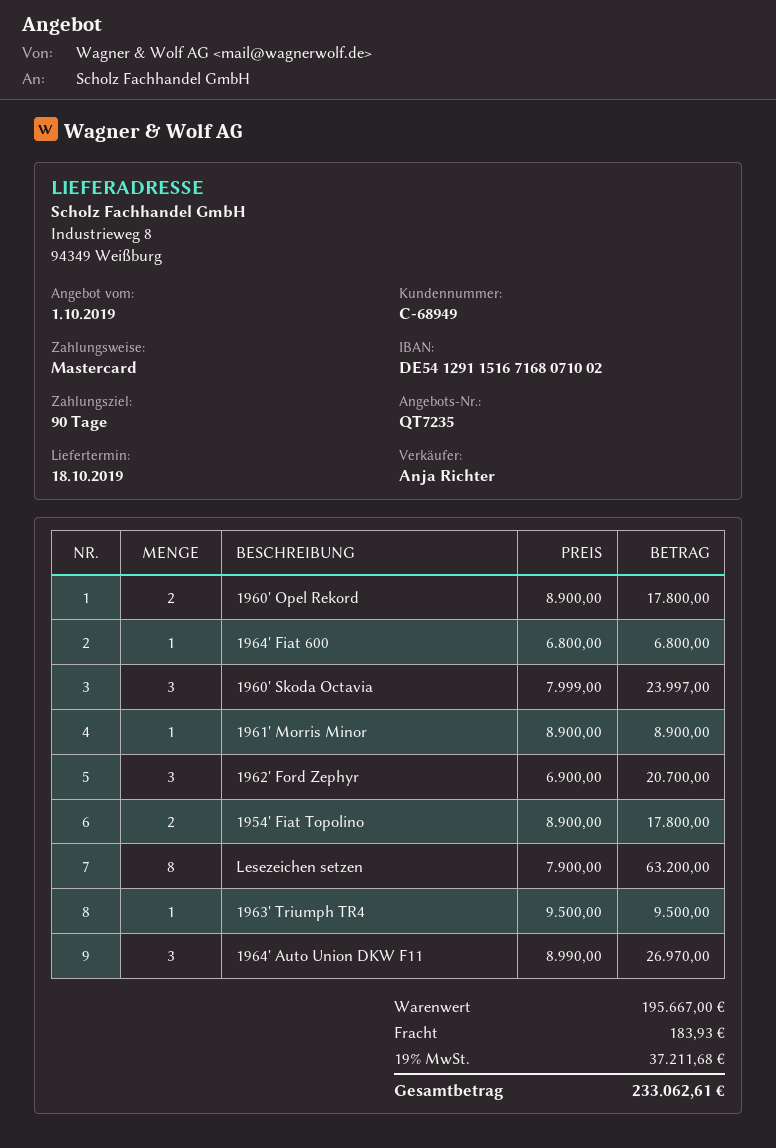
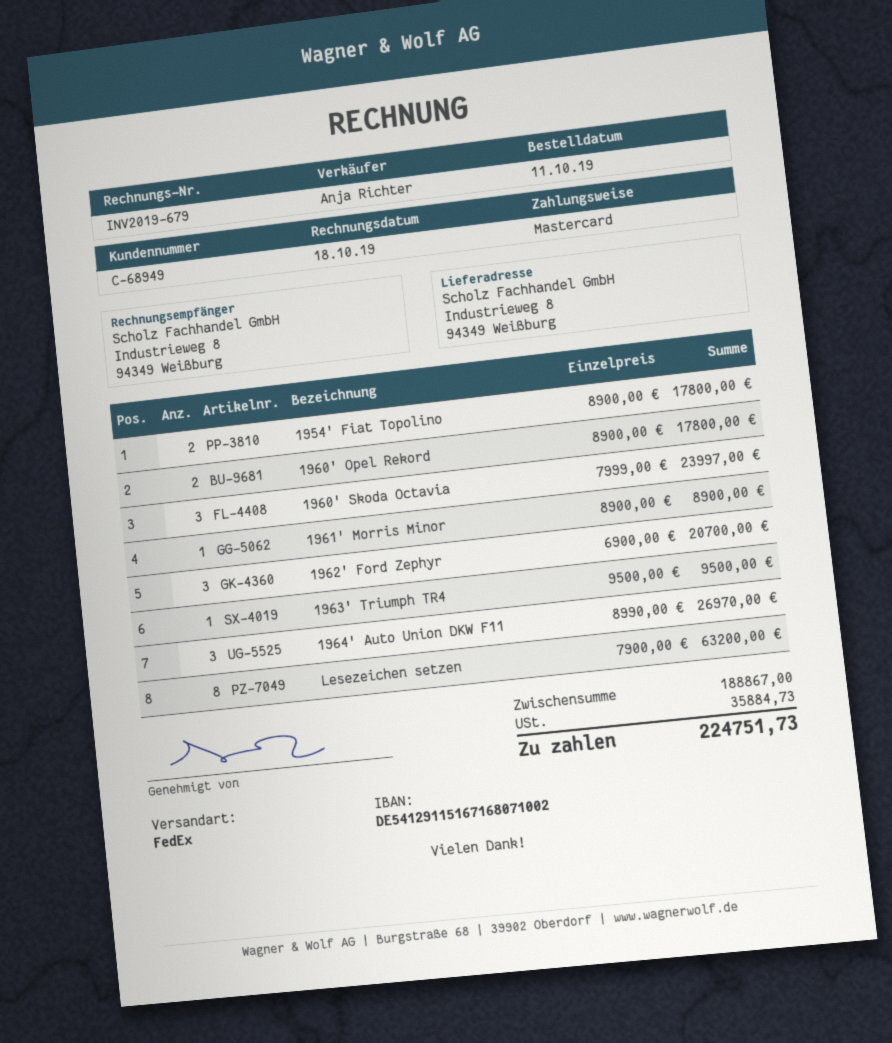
1964' Fiat 600: 1 x 6800.00 = 6800.00 -> none
subtotal: 195667.00 -> 188867.00
shipping: 183.93 -> none
tax: 37211.68 -> 35884.73
total: 233062.61 -> 224751.73

